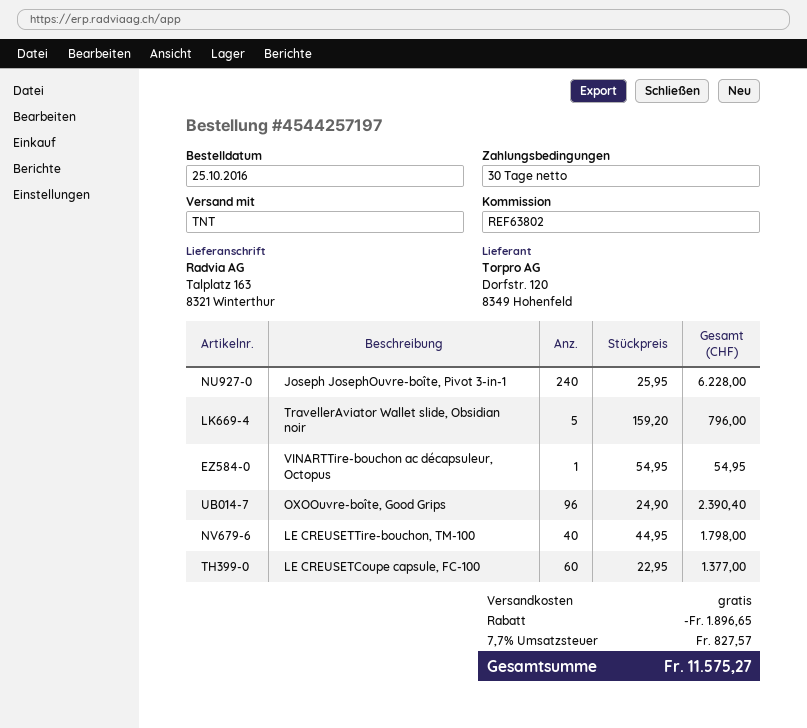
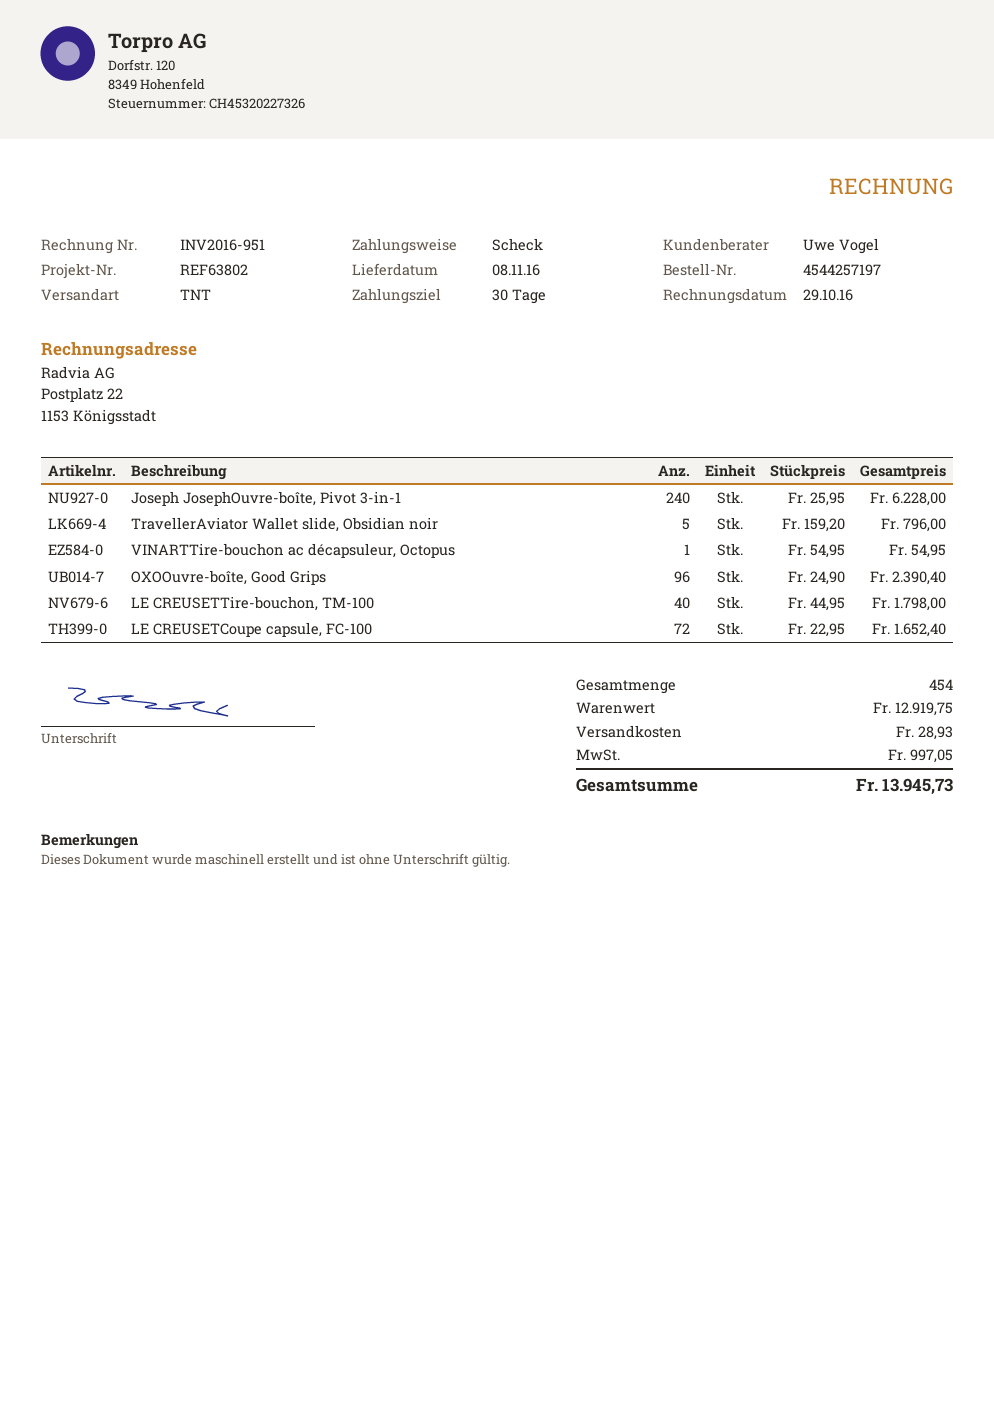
LE CREUSETCoupe capsule, FC-100: 60 x 22.95 = 1377.00 -> 72 x 22.95 = 1652.40
discount: 1896.65 -> none
shipping: 0.00 -> 28.93
tax: 827.57 -> 997.05
total: 11575.27 -> 13945.73

